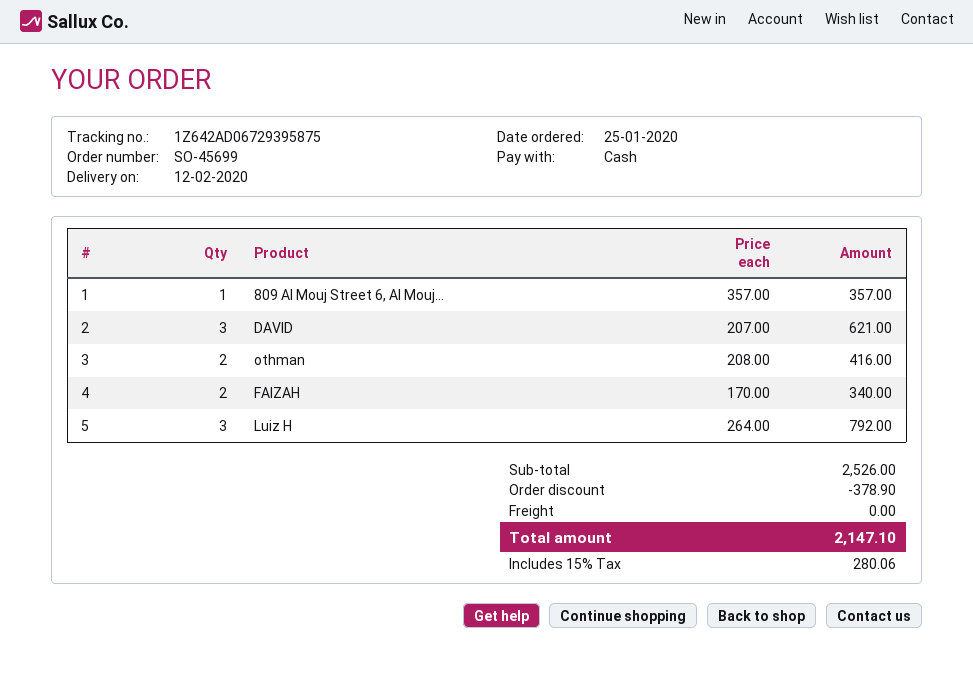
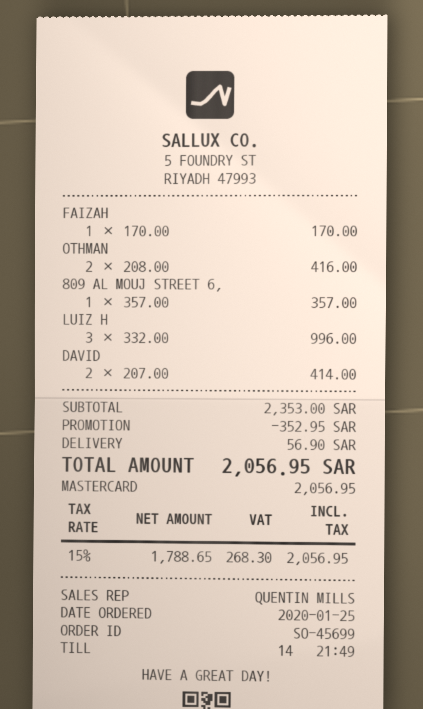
payment method: cash -> Mastercard
DAVID: 3 x 207.00 = 621.00 -> 2 x 207.00 = 414.00
FAIZAH: 2 x 170.00 = 340.00 -> 1 x 170.00 = 170.00
Luiz H: 3 x 264.00 = 792.00 -> 3 x 332.00 = 996.00
subtotal: 2526.00 -> 2353.00
discount: 378.90 -> 352.95
shipping: 0.00 -> 56.90
tax: 15% = 280.06 -> 15% = 268.30
total: 2147.10 -> 2056.95

